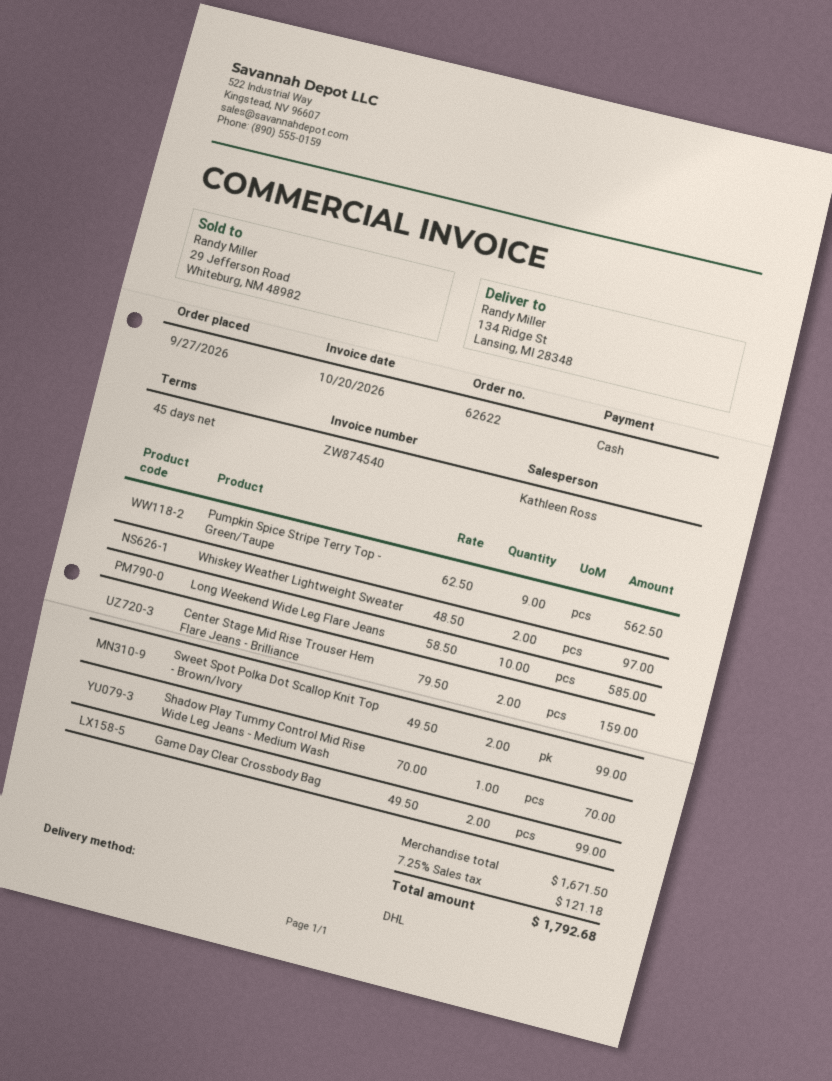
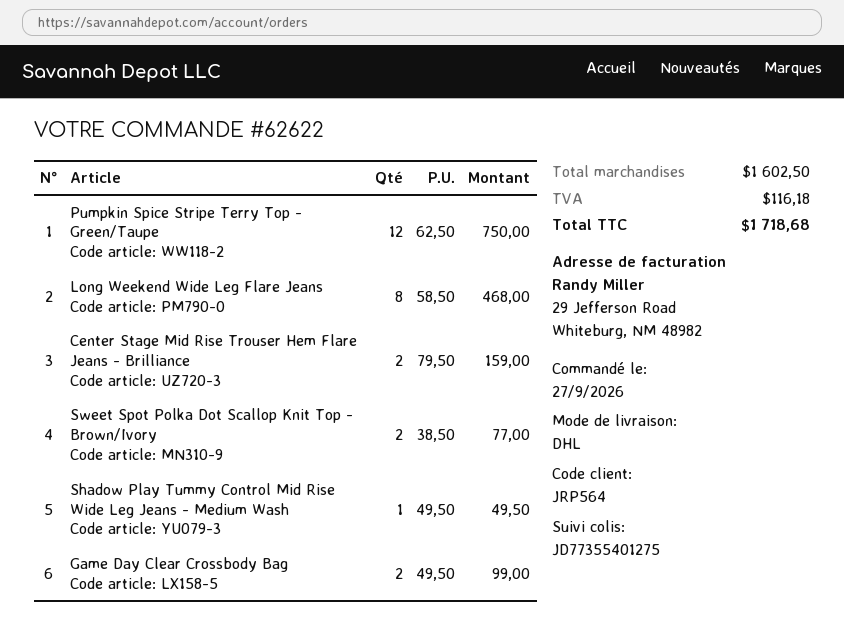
Pumpkin Spice Stripe Terry Top - Green/Taupe: 9 x 62.50 = 562.50 -> 12 x 62.50 = 750.00
Whiskey Weather Lightweight Sweater: 2 x 48.50 = 97.00 -> none
Long Weekend Wide Leg Flare Jeans: 10 x 58.50 = 585.00 -> 8 x 58.50 = 468.00
Sweet Spot Polka Dot Scallop Knit Top - Brown/Ivory: 2 x 49.50 = 99.00 -> 2 x 38.50 = 77.00
Shadow Play Tummy Control Mid Rise Wide Leg Jeans - Medium Wash: 1 x 70.00 = 70.00 -> 1 x 49.50 = 49.50
subtotal: 1671.50 -> 1602.50
tax: 121.18 -> 116.18
total: 1792.68 -> 1718.68

